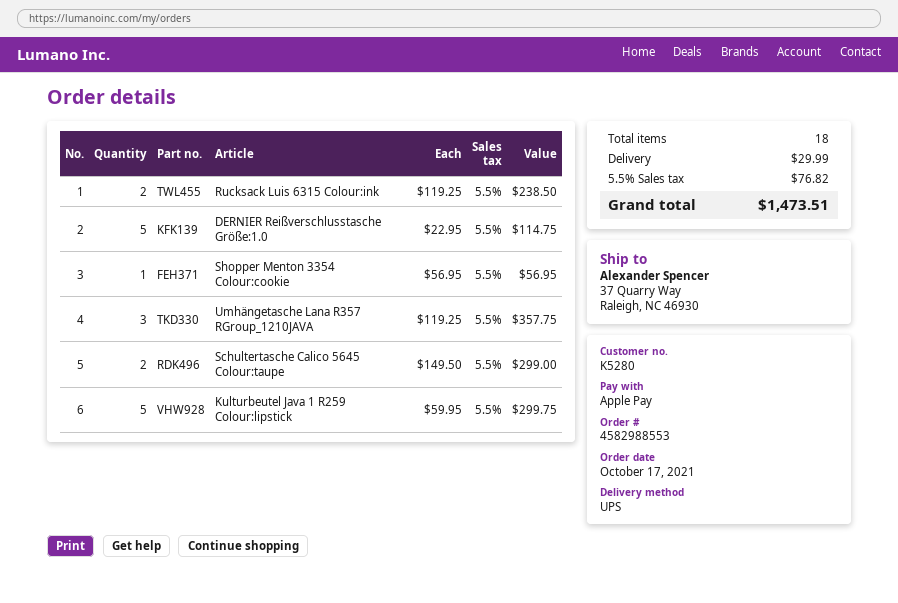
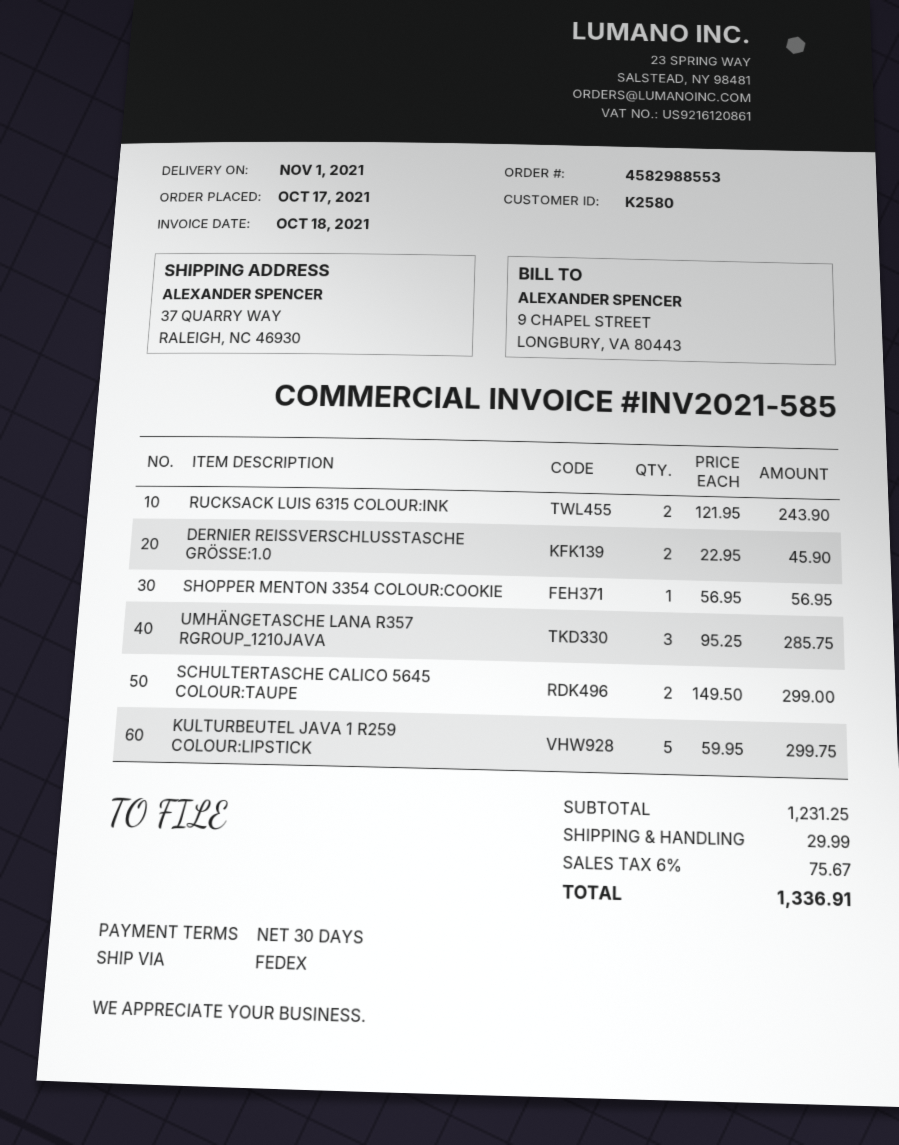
customer number: K5280 -> K2580
shipping method: UPS -> FedEx
Rucksack Luis 6315 Colour:ink: 2 x 119.25 = 238.50 -> 2 x 121.95 = 243.90
DERNIER Reißverschlusstasche Größe:1.0: 5 x 22.95 = 114.75 -> 2 x 22.95 = 45.90
Umhängetasche Lana R357 RGroup_1210JAVA: 3 x 119.25 = 357.75 -> 3 x 95.25 = 285.75
tax: 5.5% = 76.82 -> 6% = 75.67
total: 1473.51 -> 1336.91

